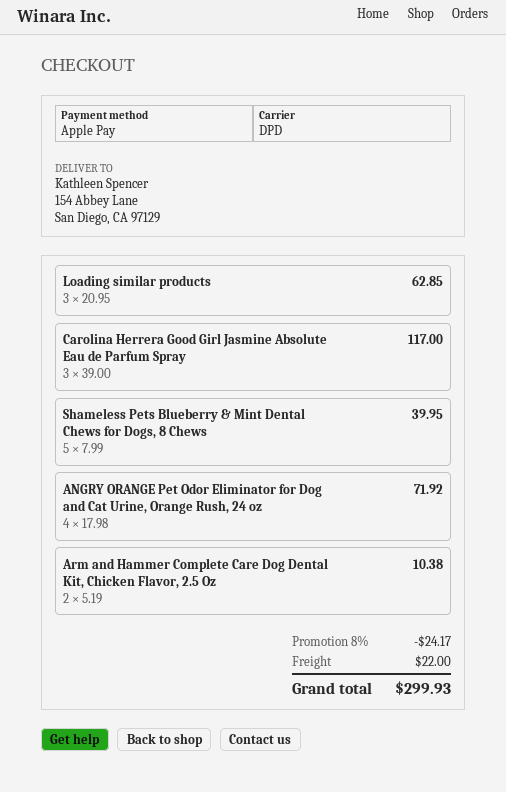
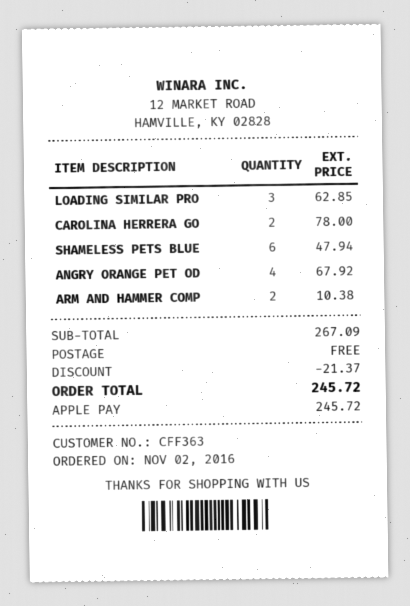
Carolina Herrera Good Girl Jasmine Absolute Eau de Parfum Spray: 3 for 117.00 -> 2 for 78.00
Shameless Pets Blueberry & Mint Dental Chews for Dogs, 8 Chews: 5 for 39.95 -> 6 for 47.94
ANGRY ORANGE Pet Odor Eliminator for Dog and Cat Urine, Orange Rush, 24 oz: 4 for 71.92 -> 4 for 67.92
discount: 24.17 -> 21.37
shipping: 22.00 -> 0.00
total: 299.93 -> 245.72

